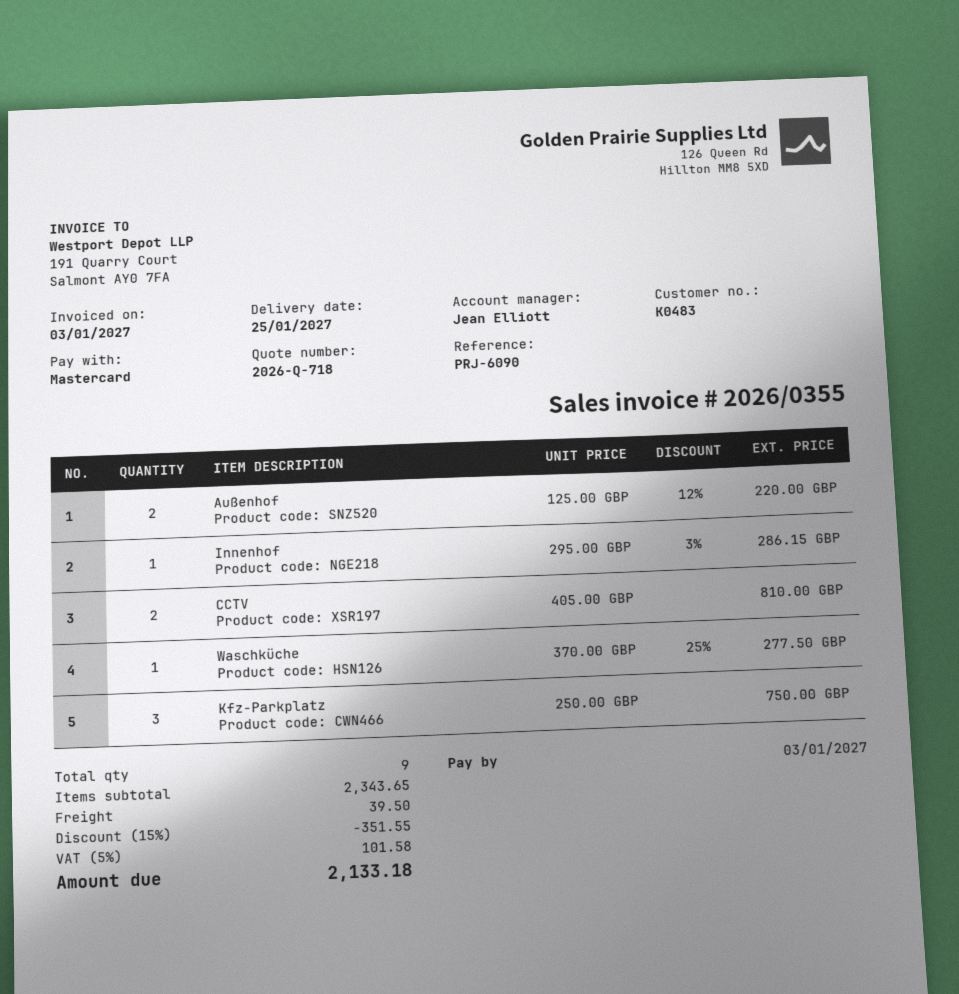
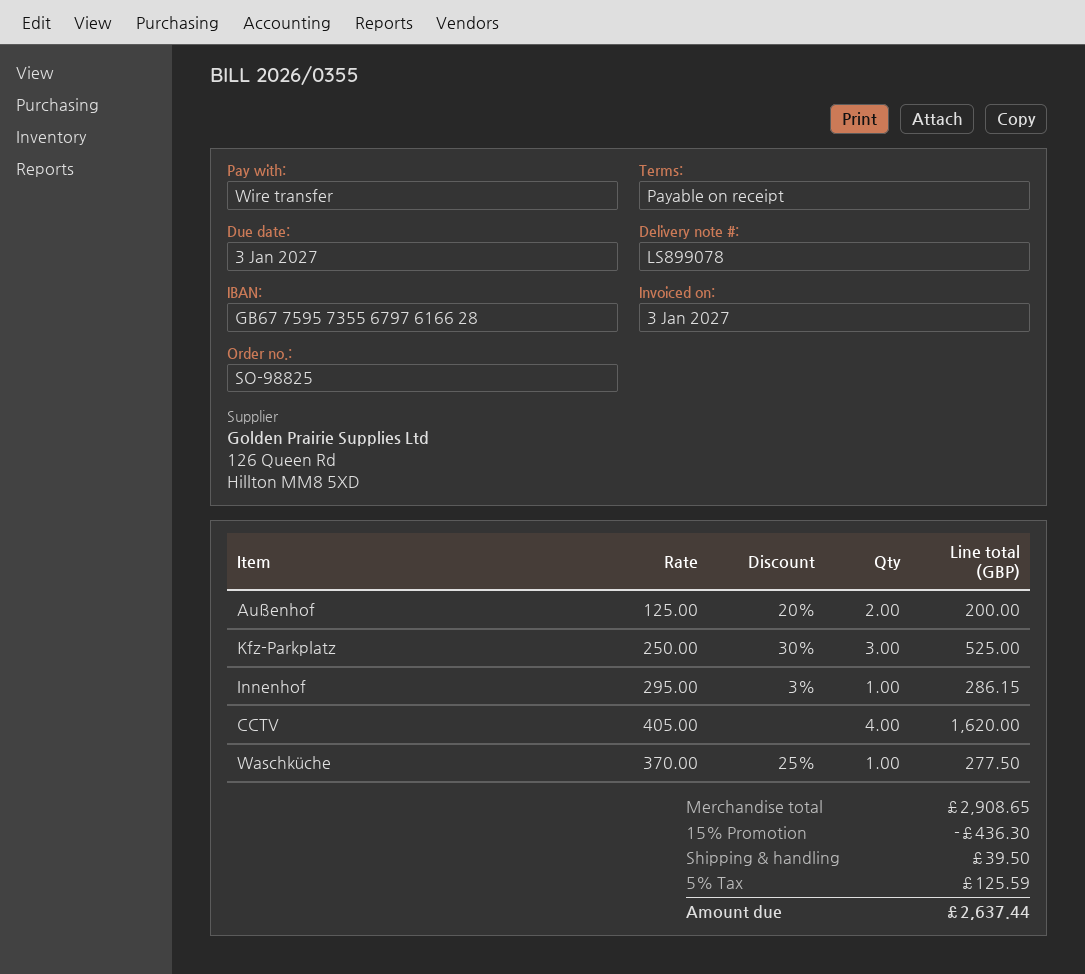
payment method: Mastercard -> bank transfer
Außenhof: 2 x 125.00 - 12% = 220.00 -> 2 x 125.00 - 20% = 200.00
CCTV: 2 x 405.00 = 810.00 -> 4 x 405.00 = 1620.00
Kfz-Parkplatz: 3 x 250.00 = 750.00 -> 3 x 250.00 - 30% = 525.00
subtotal: 2343.65 -> 2908.65
discount: 15% = 351.55 -> 15% = 436.30
tax: 5% = 101.58 -> 5% = 125.59
total: 2133.18 -> 2637.44

